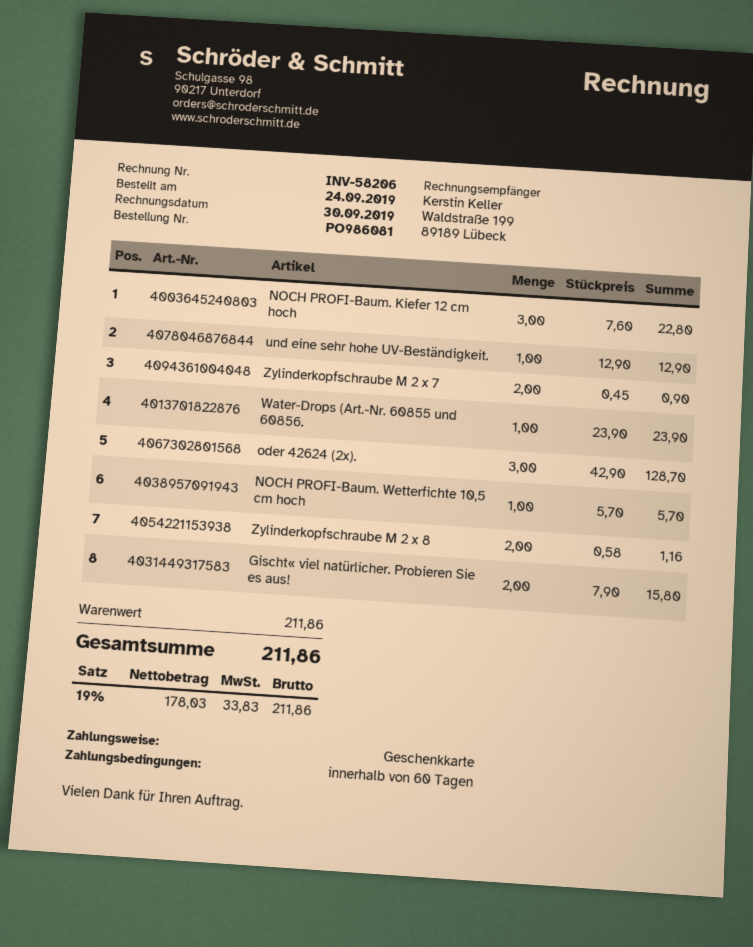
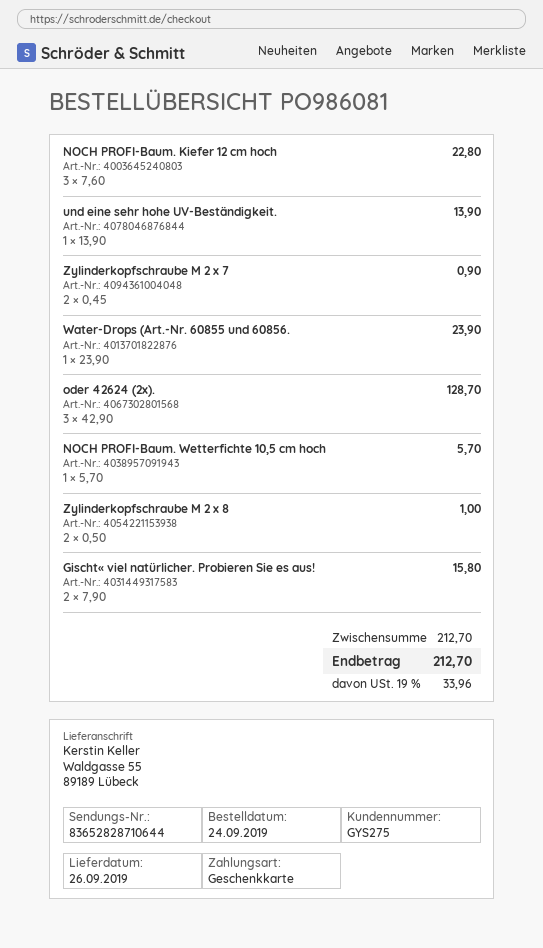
und eine sehr hohe UV-Beständigkeit.: 1 x 12.90 = 12.90 -> 1 x 13.90 = 13.90
Zylinderkopfschraube M 2 x 8: 2 x 0.58 = 1.16 -> 2 x 0.50 = 1.00
subtotal: 211.86 -> 212.70
tax: 19% = 33.83 -> 19% = 33.96
total: 211.86 -> 212.70

